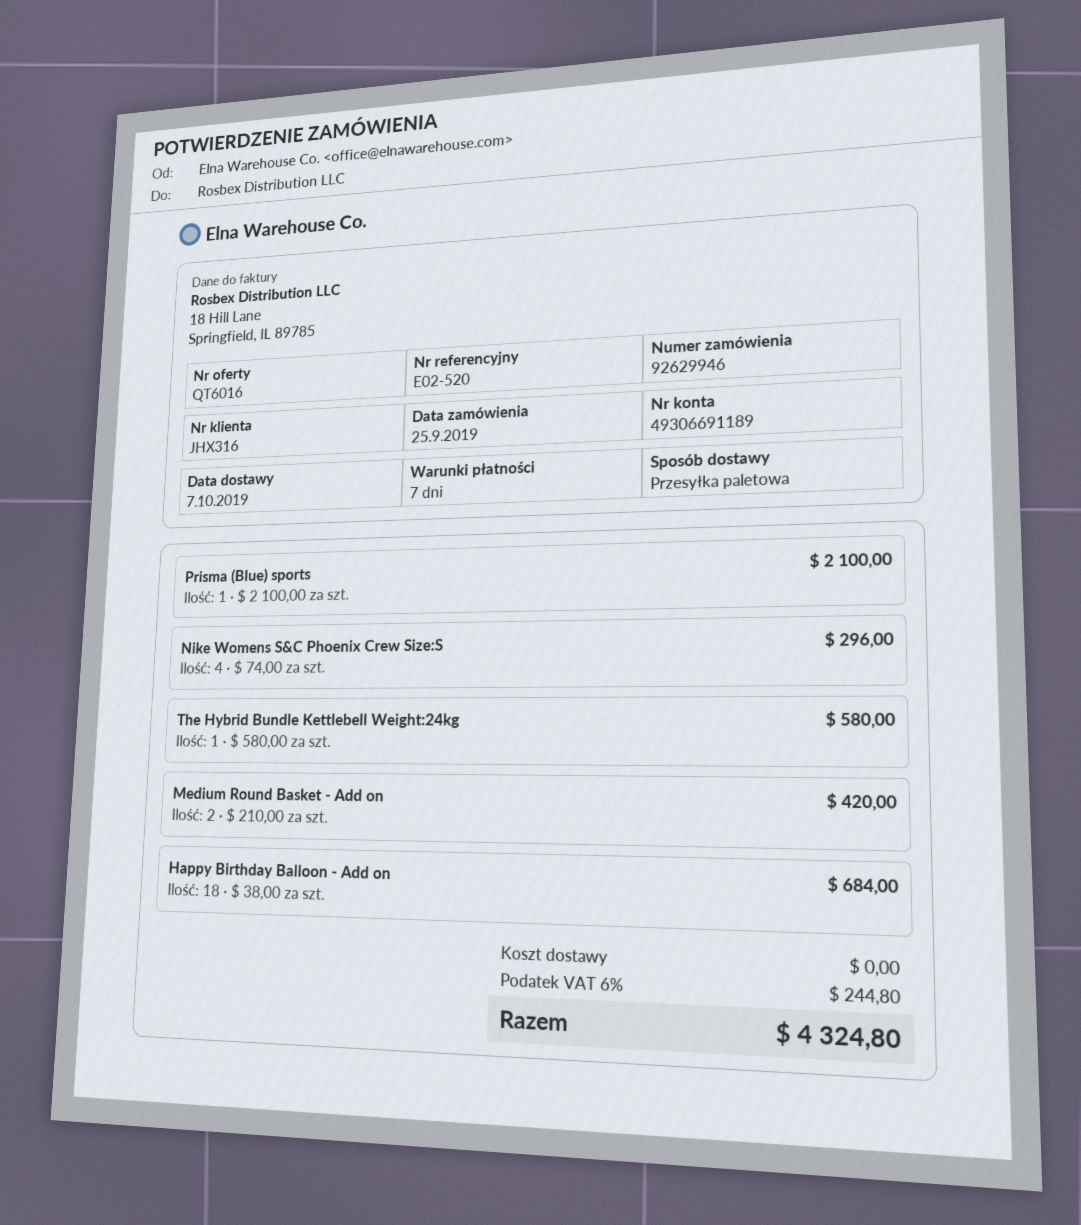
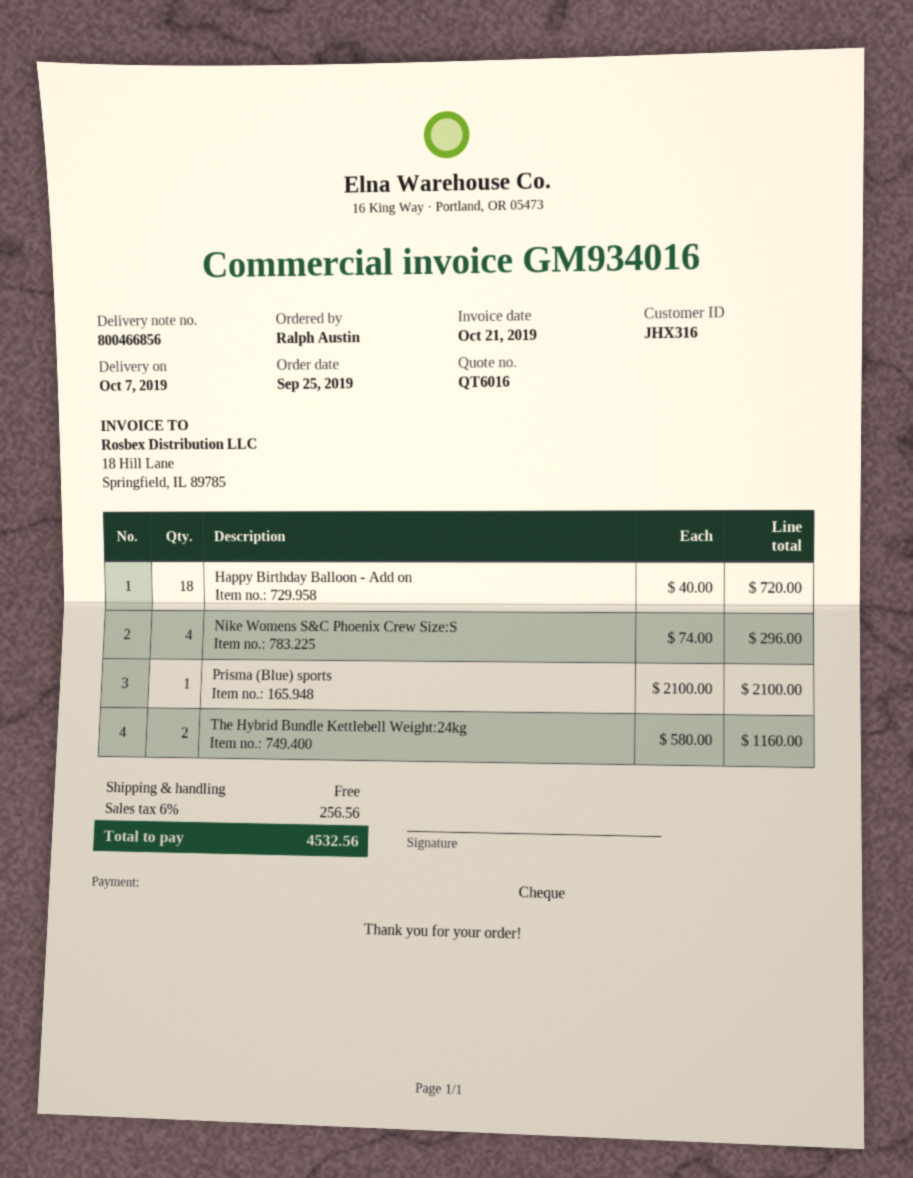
The Hybrid Bundle Kettlebell Weight:24kg: 1 x 580.00 = 580.00 -> 2 x 580.00 = 1160.00
Medium Round Basket - Add on: 2 x 210.00 = 420.00 -> none
Happy Birthday Balloon - Add on: 18 x 38.00 = 684.00 -> 18 x 40.00 = 720.00
tax: 6% = 244.80 -> 6% = 256.56
total: 4324.80 -> 4532.56

